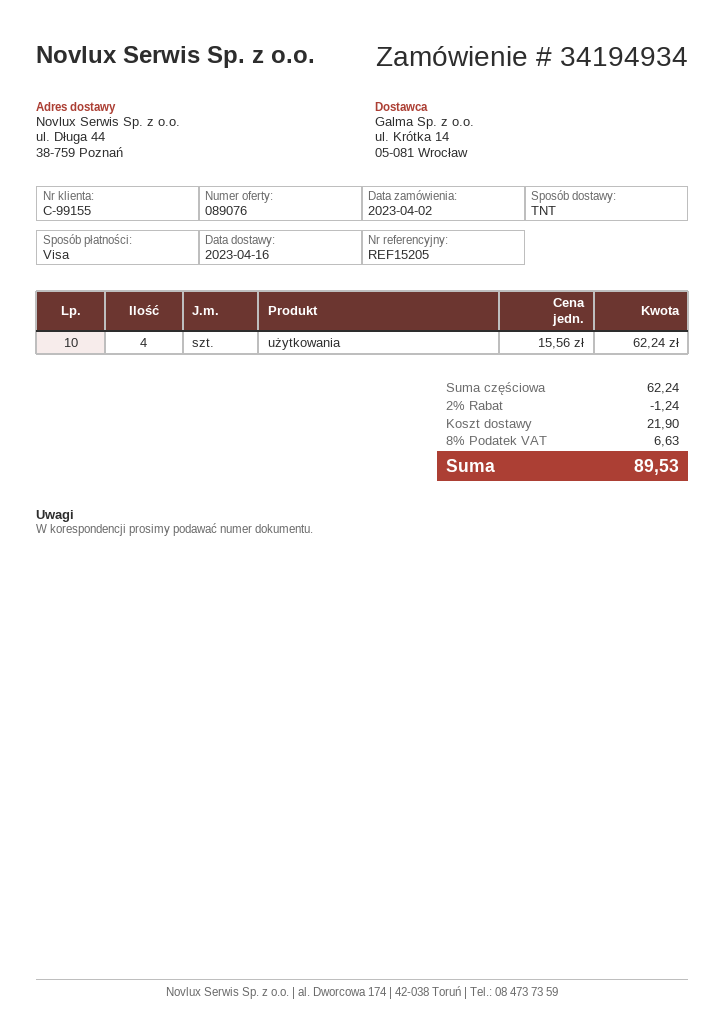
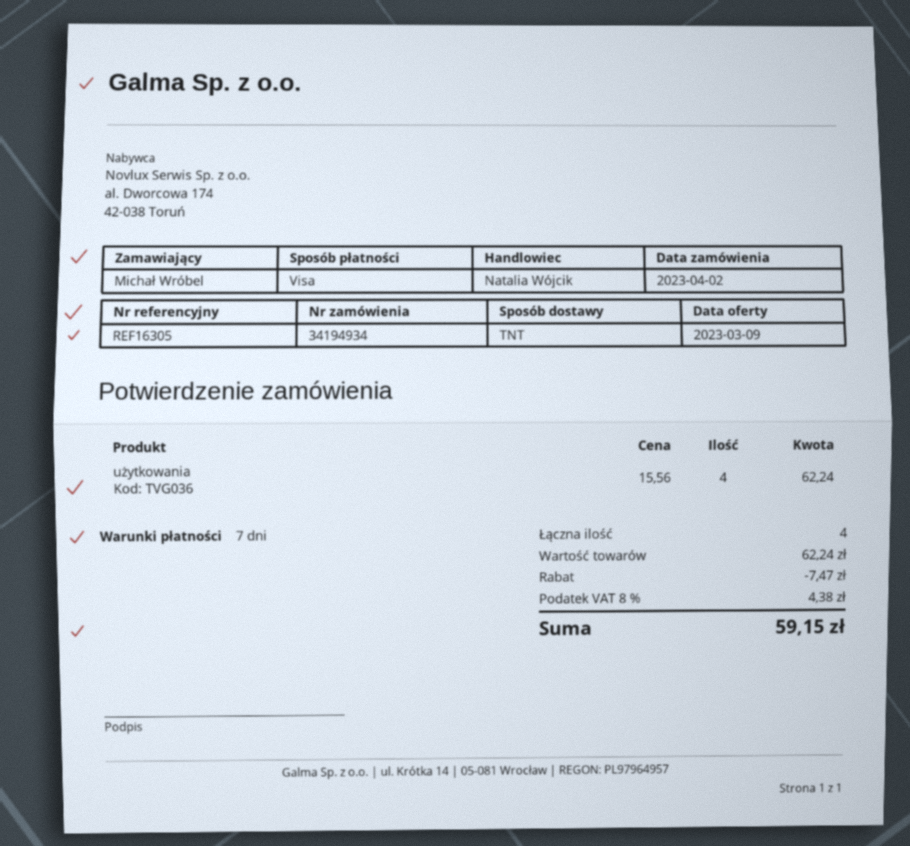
reference: REF15205 -> REF16305
discount: 1.24 -> 7.47
shipping: 21.90 -> none
tax: 8% = 6.63 -> 8% = 4.38
total: 89.53 -> 59.15

